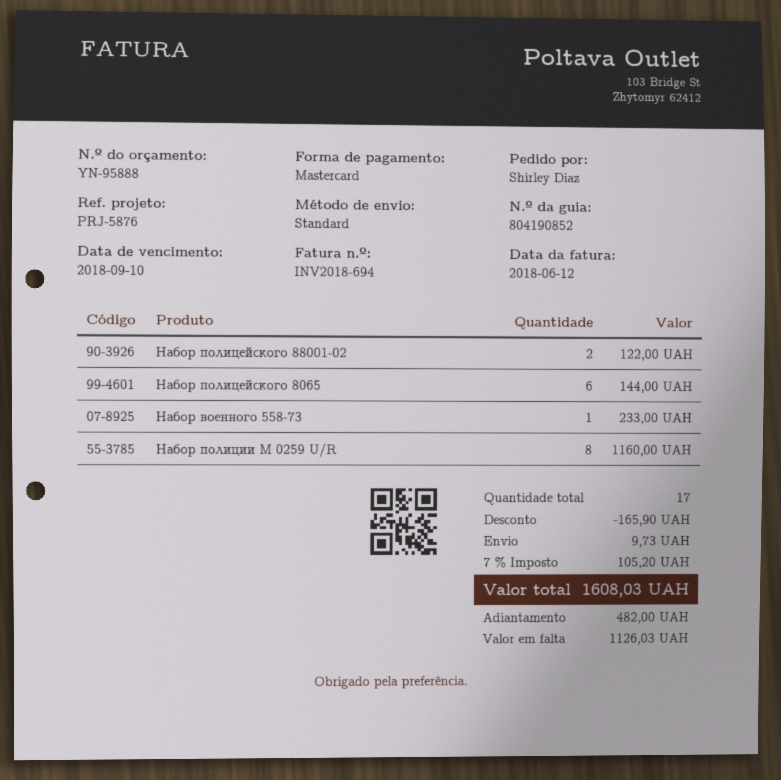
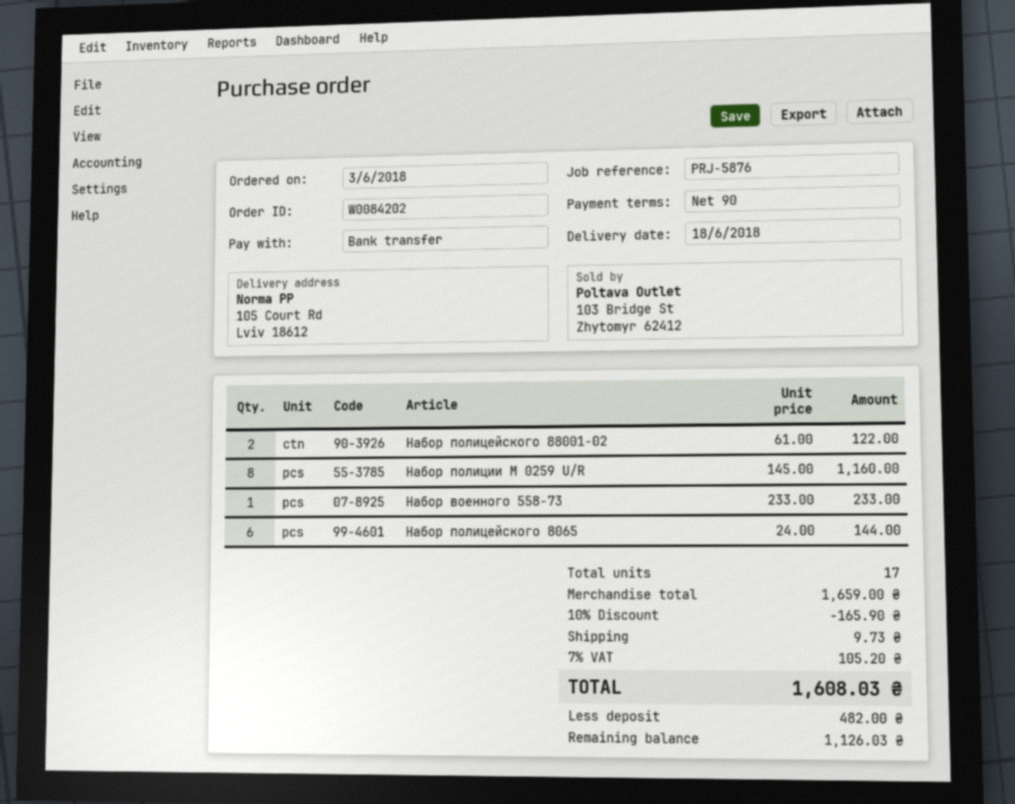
payment method: Mastercard -> bank transfer

